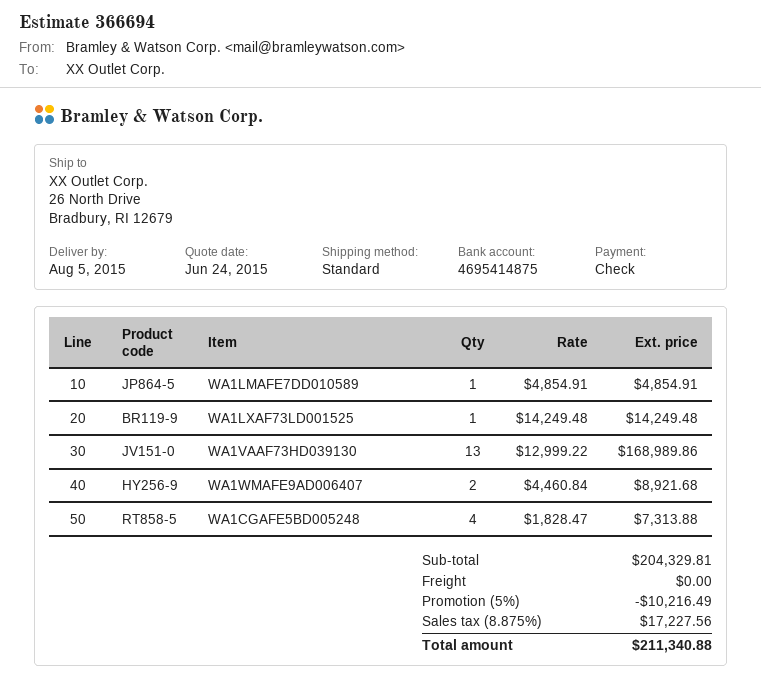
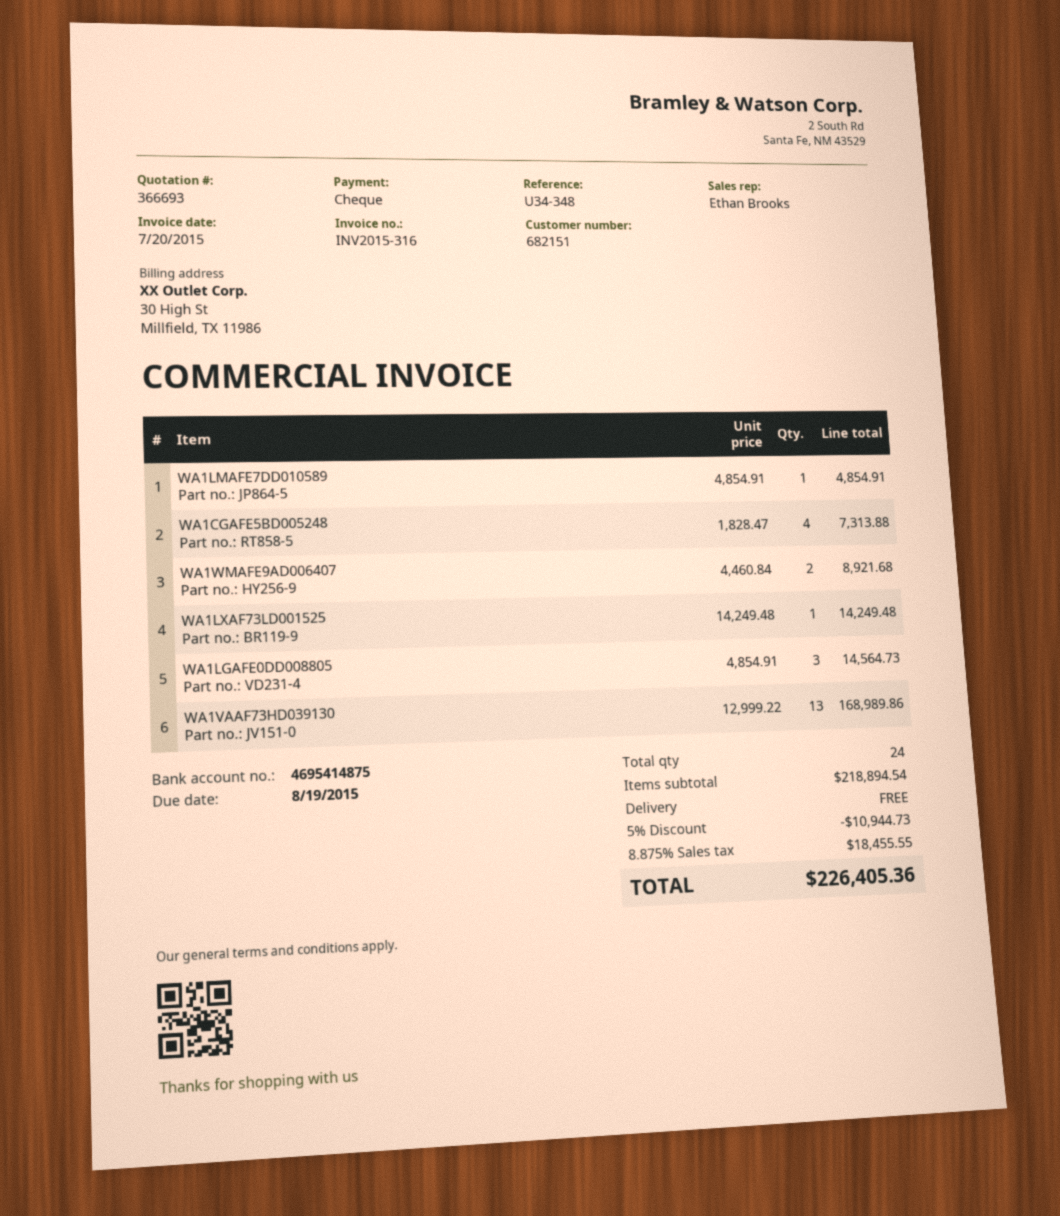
quote number: 366694 -> 366693
WA1LGAFE0DD008805: none -> 3 x 4854.91 = 14564.73
subtotal: 204329.81 -> 218894.54
discount: 5% = 10216.49 -> 5% = 10944.73
tax: 8.875% = 17227.56 -> 8.875% = 18455.55
total: 211340.88 -> 226405.36

